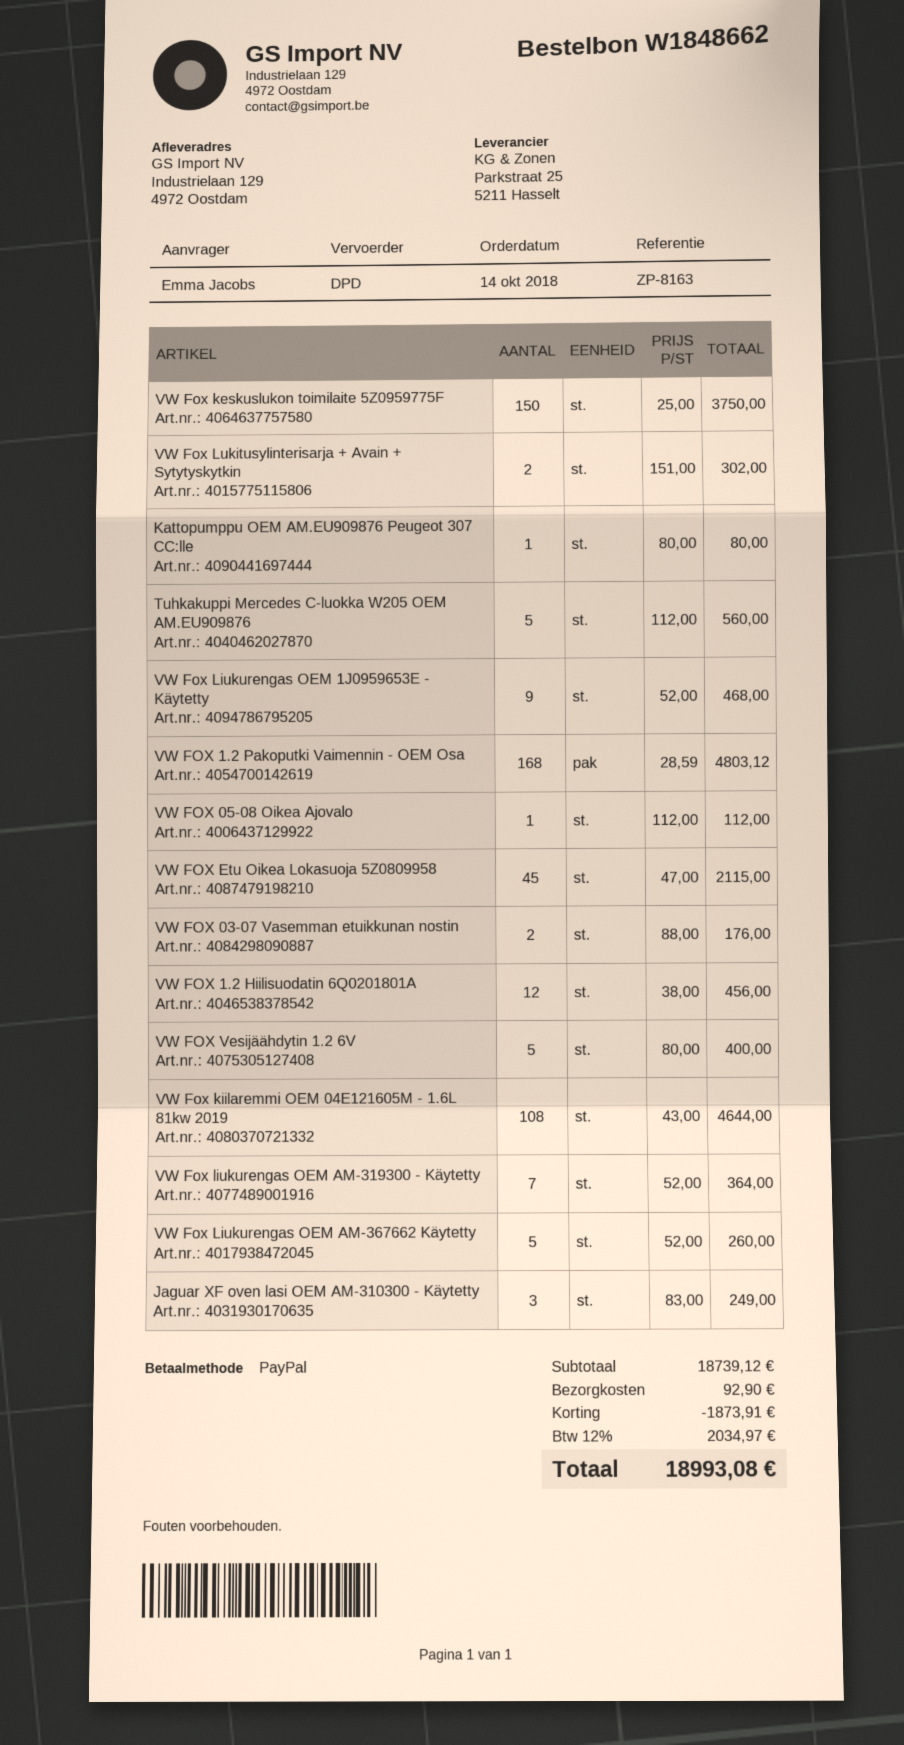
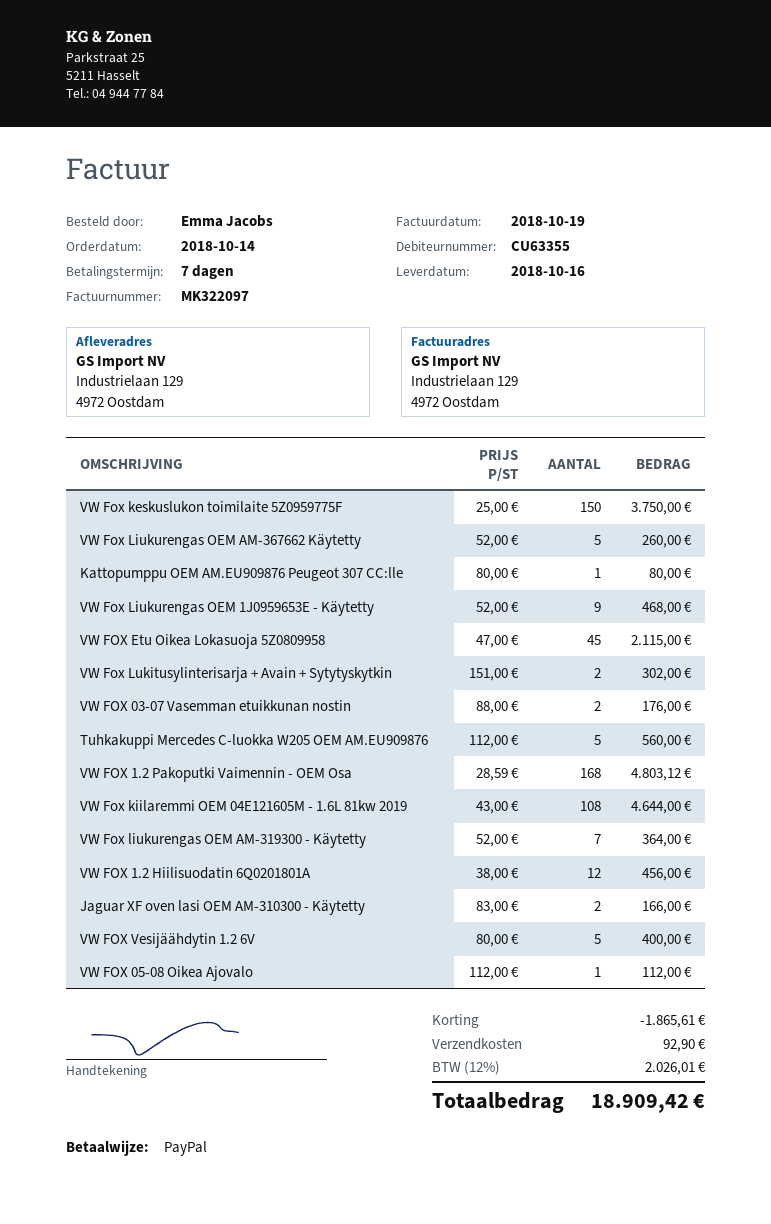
Jaguar XF oven lasi OEM AM-310300 - Käytetty: 3 x 83.00 = 249.00 -> 2 x 83.00 = 166.00
discount: 1873.91 -> 1865.61
tax: 12% = 2034.97 -> 12% = 2026.01
total: 18993.08 -> 18909.42

